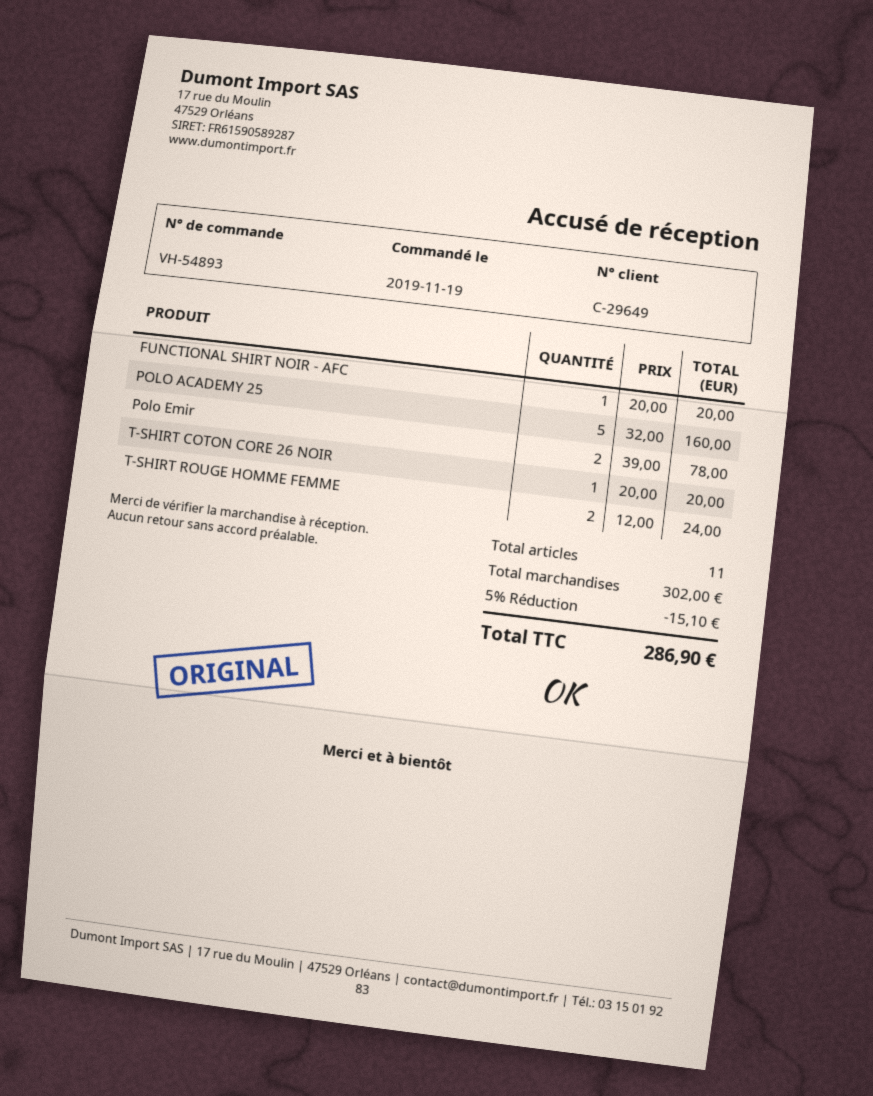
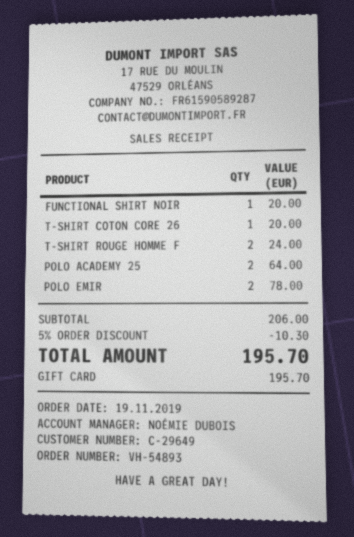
POLO ACADEMY 25: 5 for 160.00 -> 2 for 64.00
subtotal: 302.00 -> 206.00
discount: 5% = 15.10 -> 5% = 10.30
total: 286.90 -> 195.70

